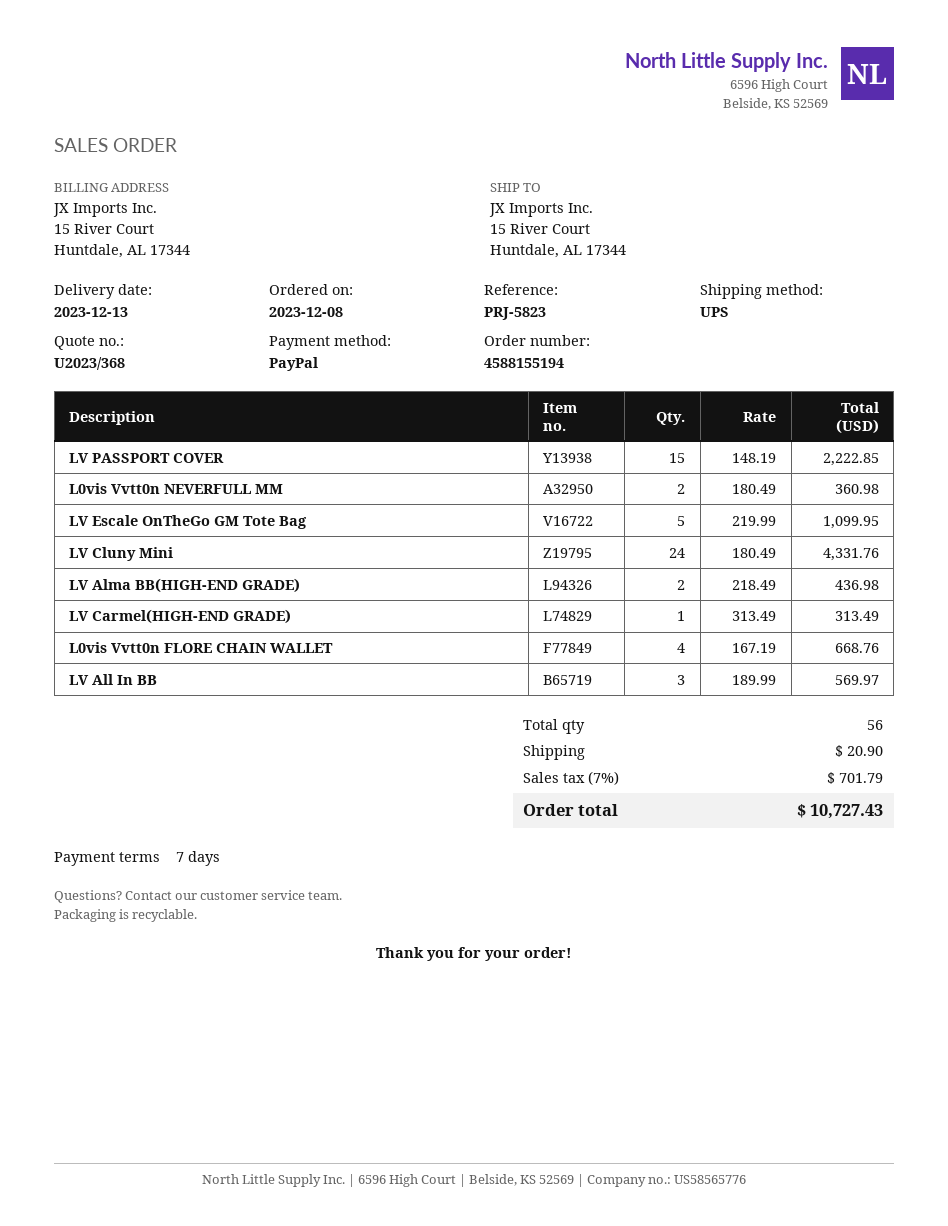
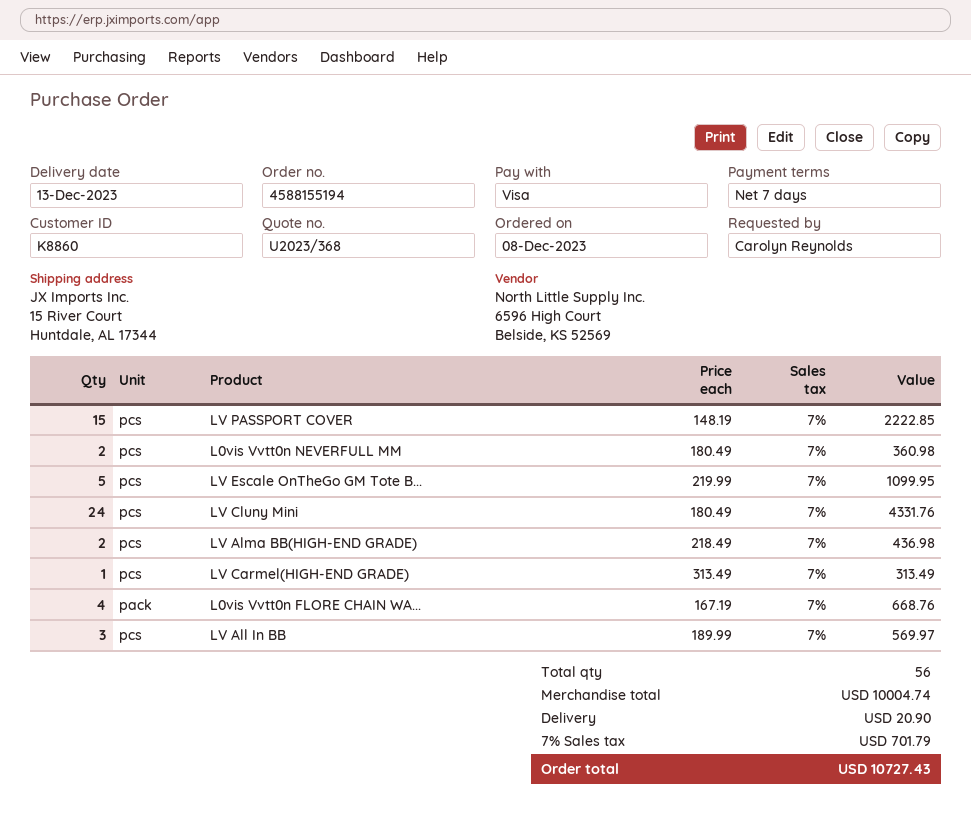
payment method: PayPal -> Visa

